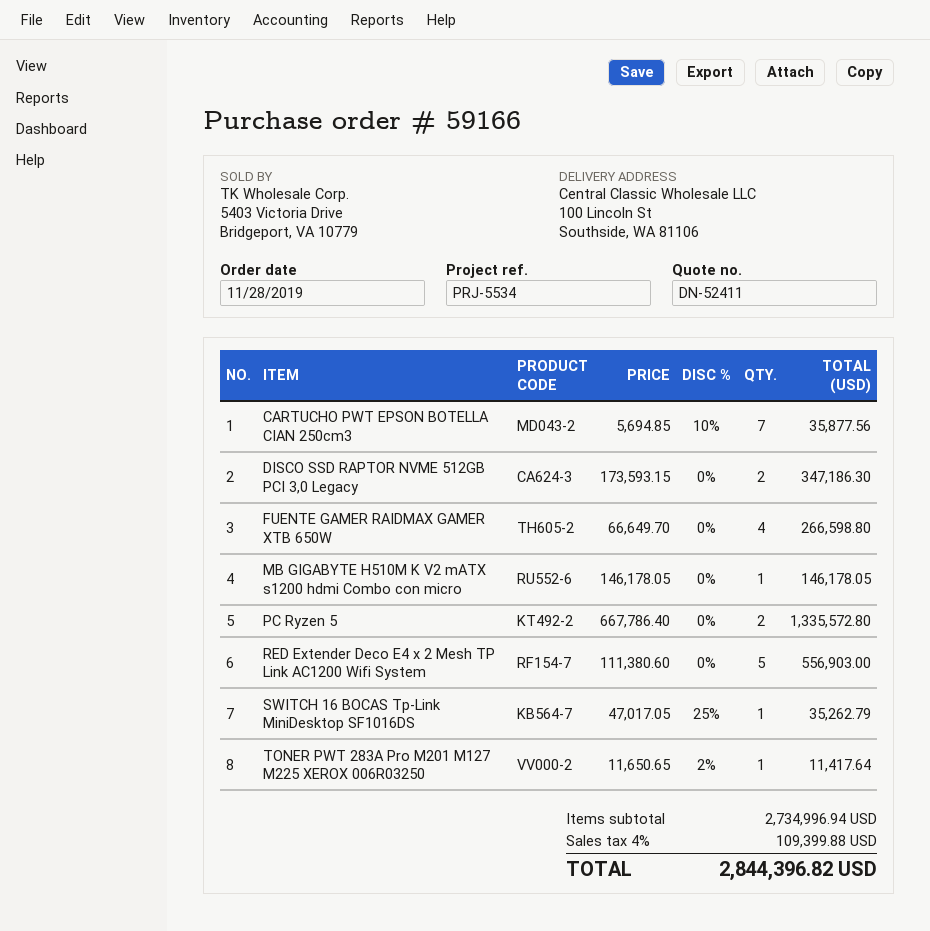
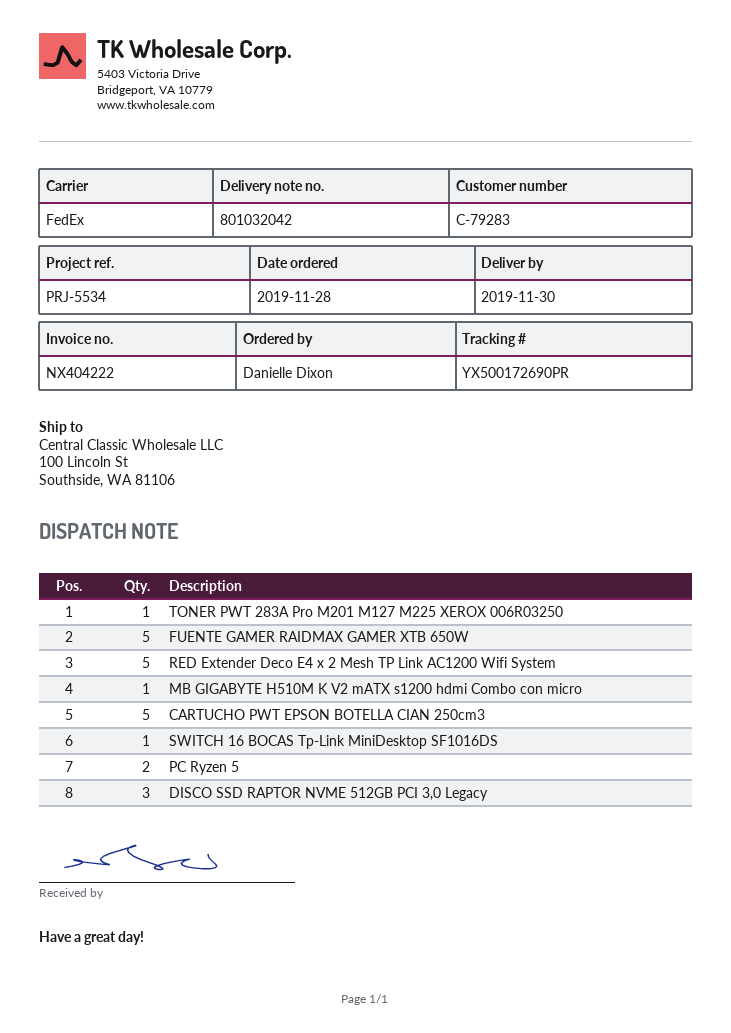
CARTUCHO PWT EPSON BOTELLA CIAN 250cm3: 7 -> 5
DISCO SSD RAPTOR NVME 512GB PCI 3,0 Legacy: 2 -> 3
FUENTE GAMER RAIDMAX GAMER XTB 650W: 4 -> 5

